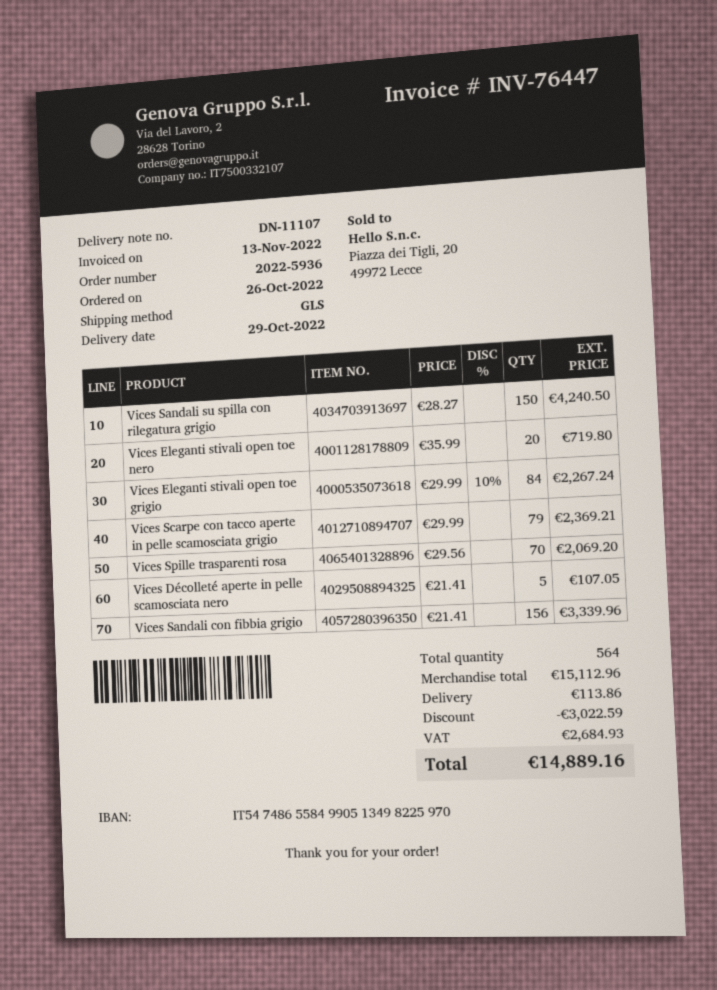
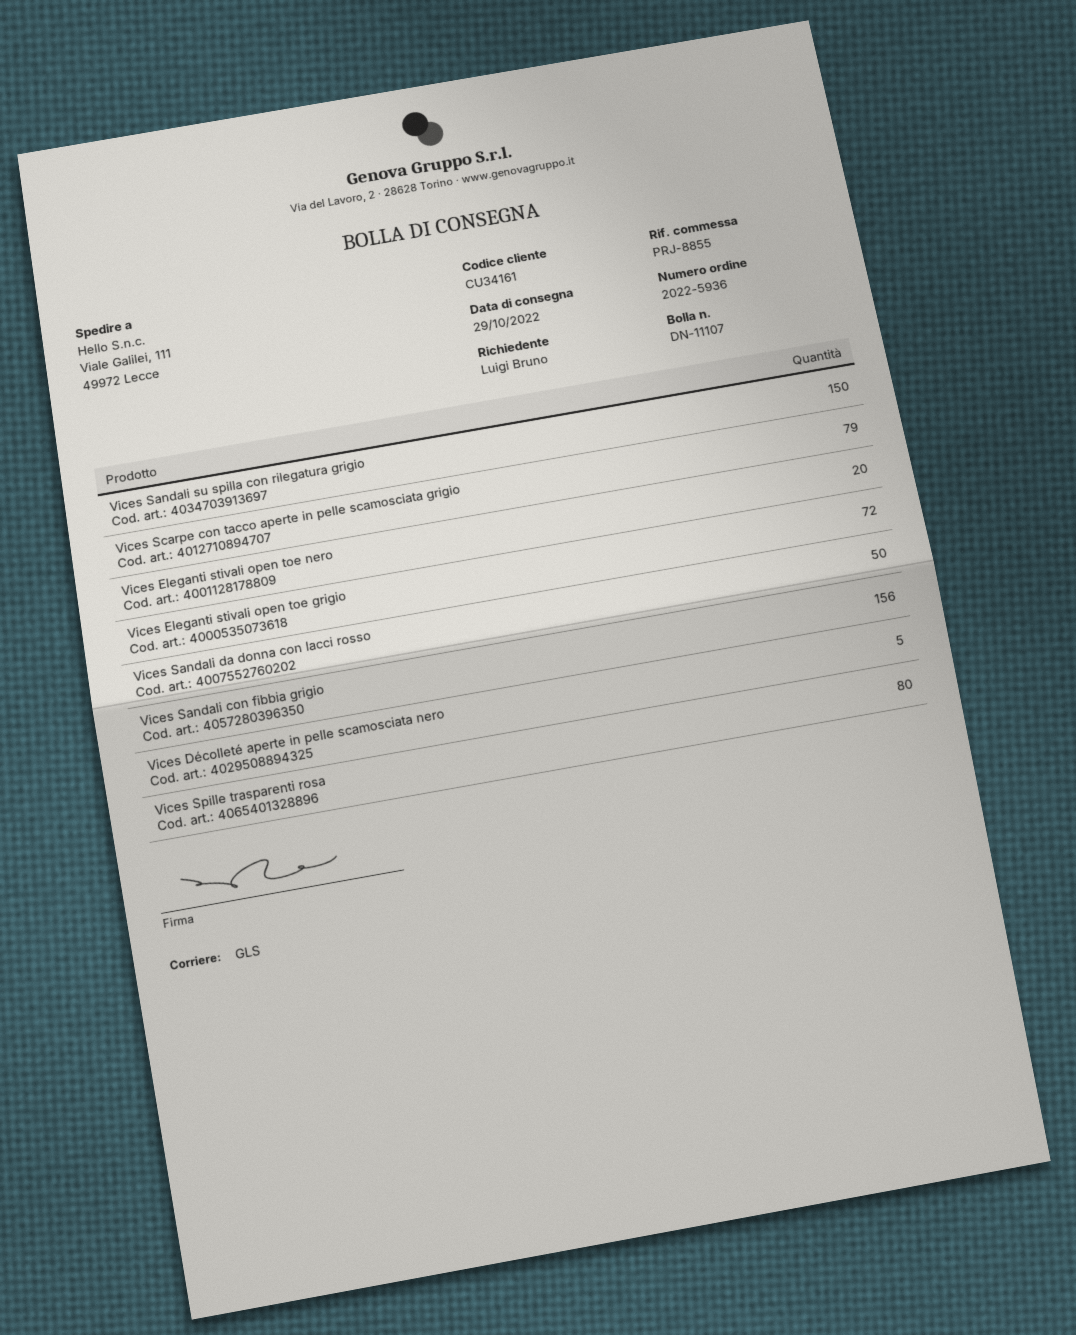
Vices Eleganti stivali open toe grigio: 84 -> 72
Vices Spille trasparenti rosa: 70 -> 80
Vices Sandali da donna con lacci rosso: none -> 50

